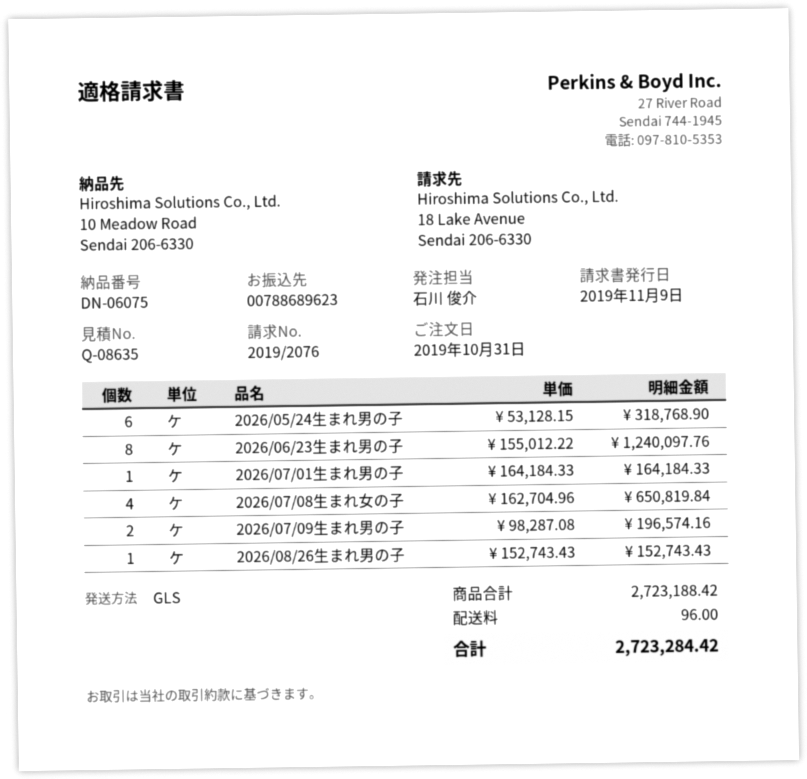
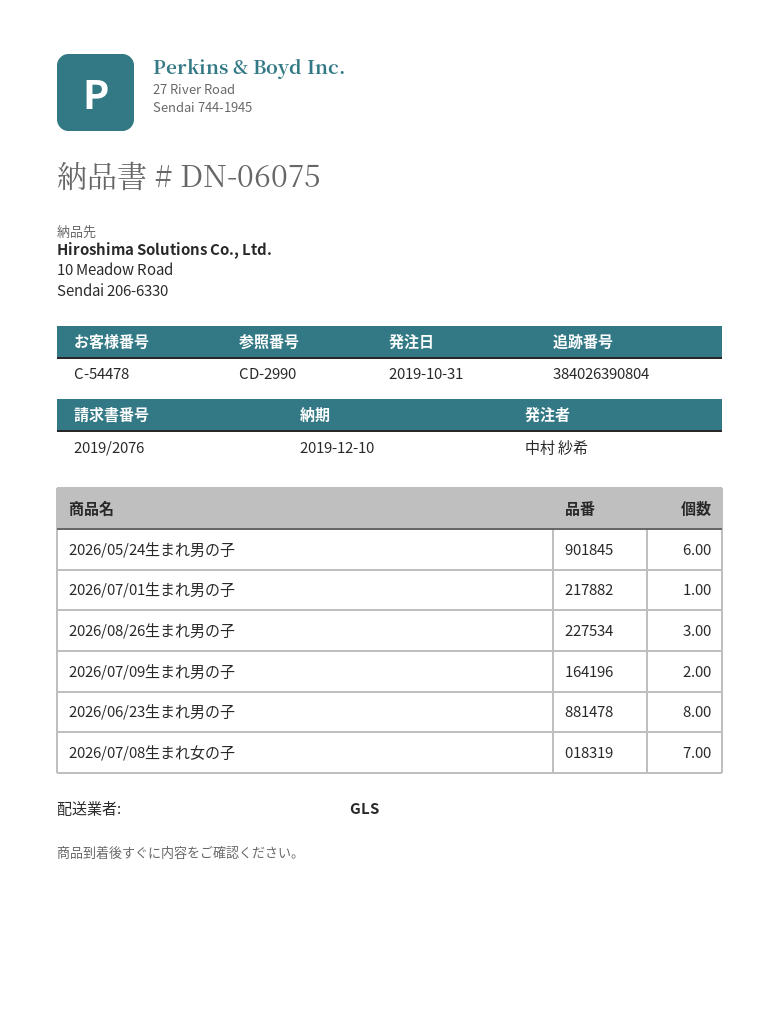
ordered by: 石川 俊介 -> 中村 紗希
2026/07/08生まれ女の子: 4 -> 7
2026/08/26生まれ男の子: 1 -> 3

